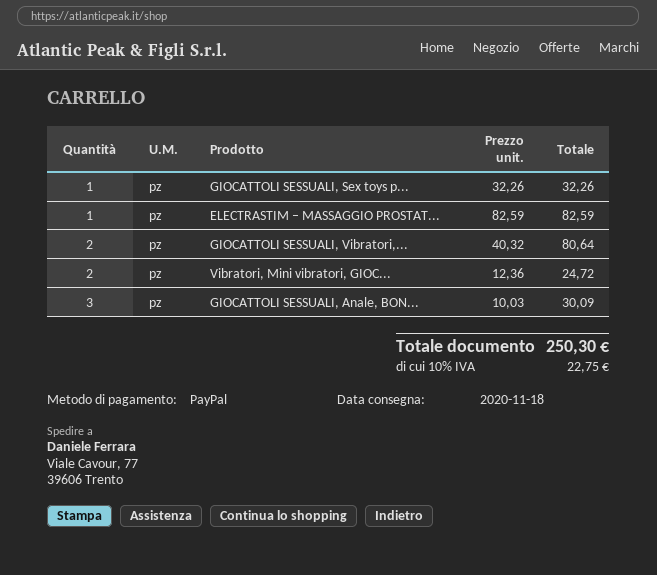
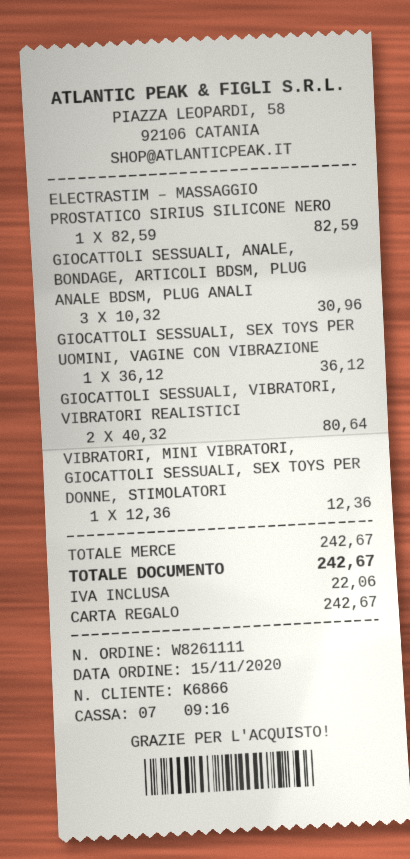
payment method: PayPal -> gift card
GIOCATTOLI SESSUALI, Sex toys p...: 1 x 32.26 = 32.26 -> 1 x 36.12 = 36.12
Vibratori, Mini vibratori, GIOC...: 2 x 12.36 = 24.72 -> 1 x 12.36 = 12.36
GIOCATTOLI SESSUALI, Anale, BON...: 3 x 10.03 = 30.09 -> 3 x 10.32 = 30.96
tax: 22.75 -> 22.06
total: 250.30 -> 242.67

